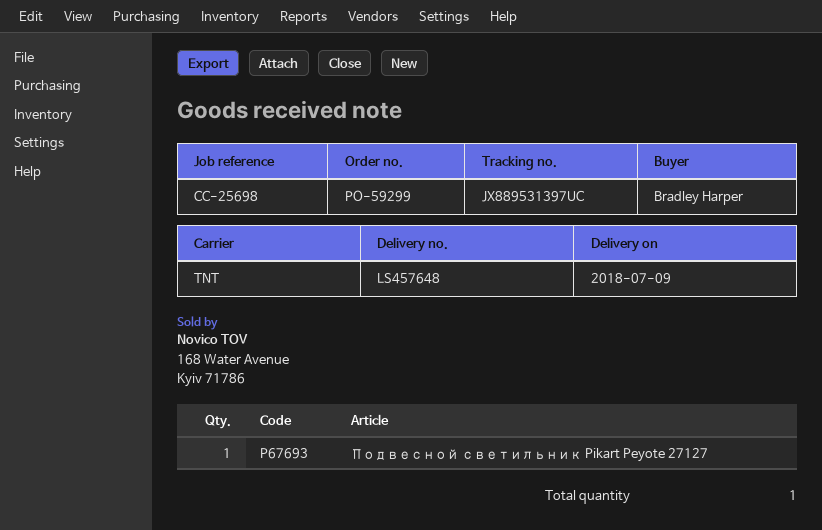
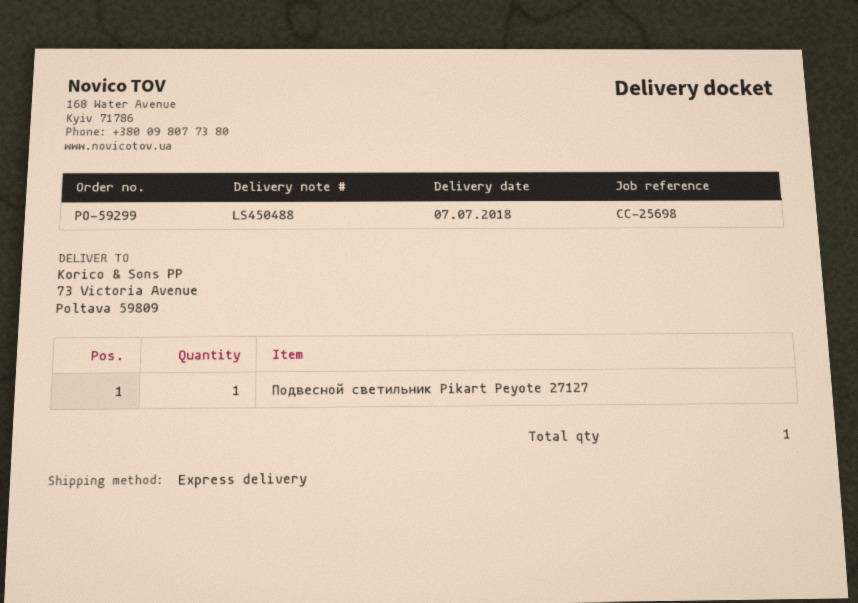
delivery note number: LS457648 -> LS450488
delivery date: 2018-07-09 -> 2018-07-07
shipping method: TNT -> express

